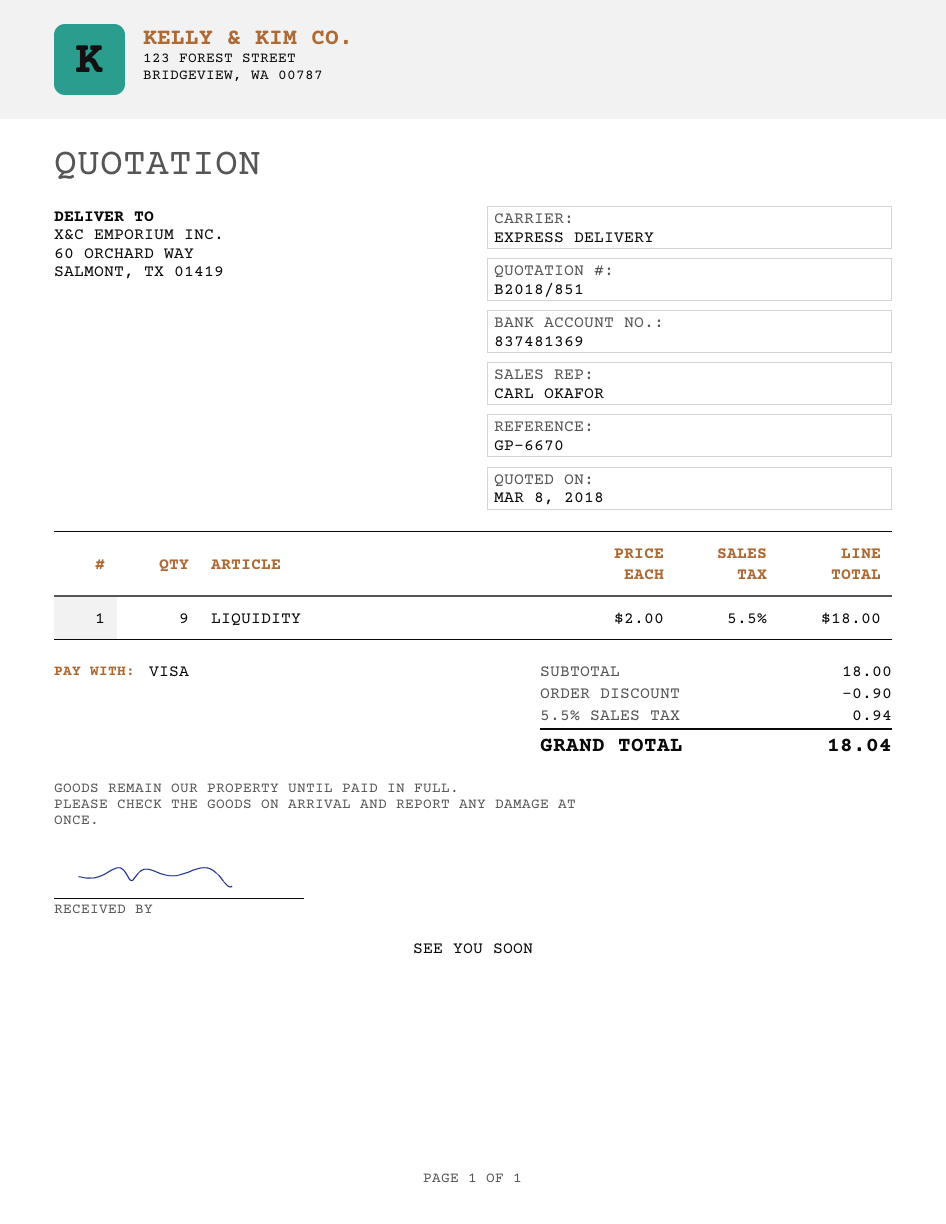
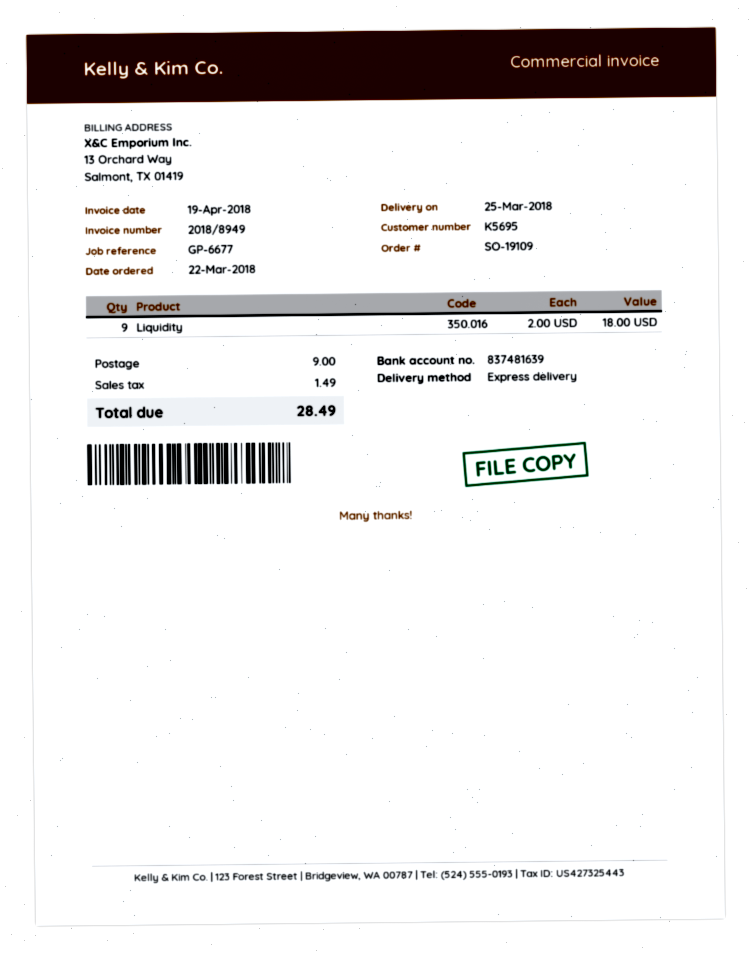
reference: GP-6670 -> GP-6677
bank account: 837481369 -> 837481639
discount: 0.90 -> none
shipping: none -> 9.00
tax: 0.94 -> 1.49
total: 18.04 -> 28.49

